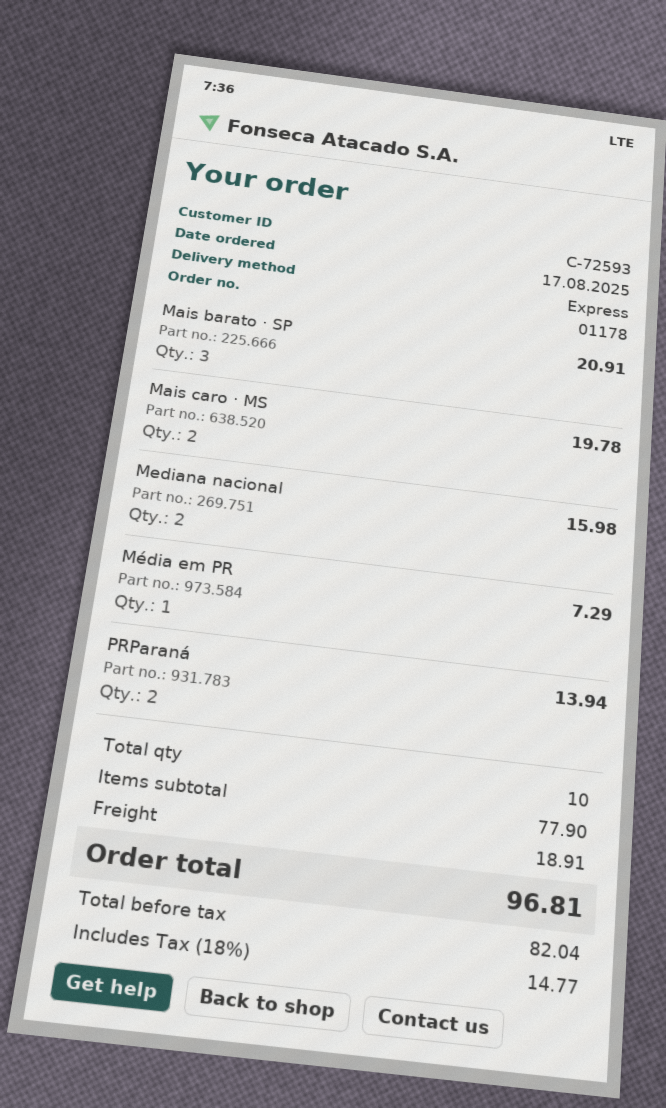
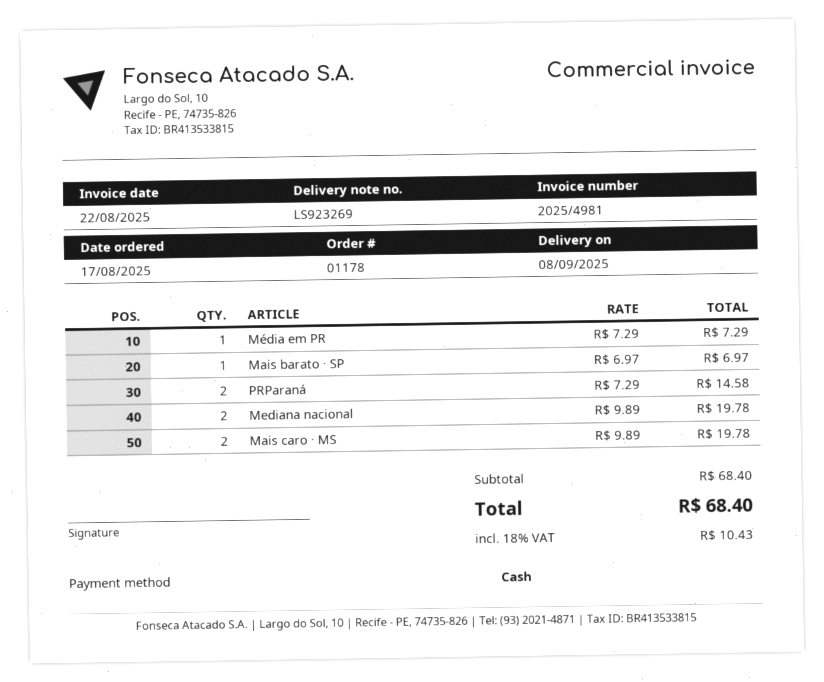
Mais barato · SP: 3 for 20.91 -> 1 for 6.97
Mediana nacional: 2 for 15.98 -> 2 for 19.78
PRParaná: 2 for 13.94 -> 2 for 14.58
subtotal: 77.90 -> 68.40
shipping: 18.91 -> none
tax: 18% = 14.77 -> 18% = 10.43
total: 96.81 -> 68.40

